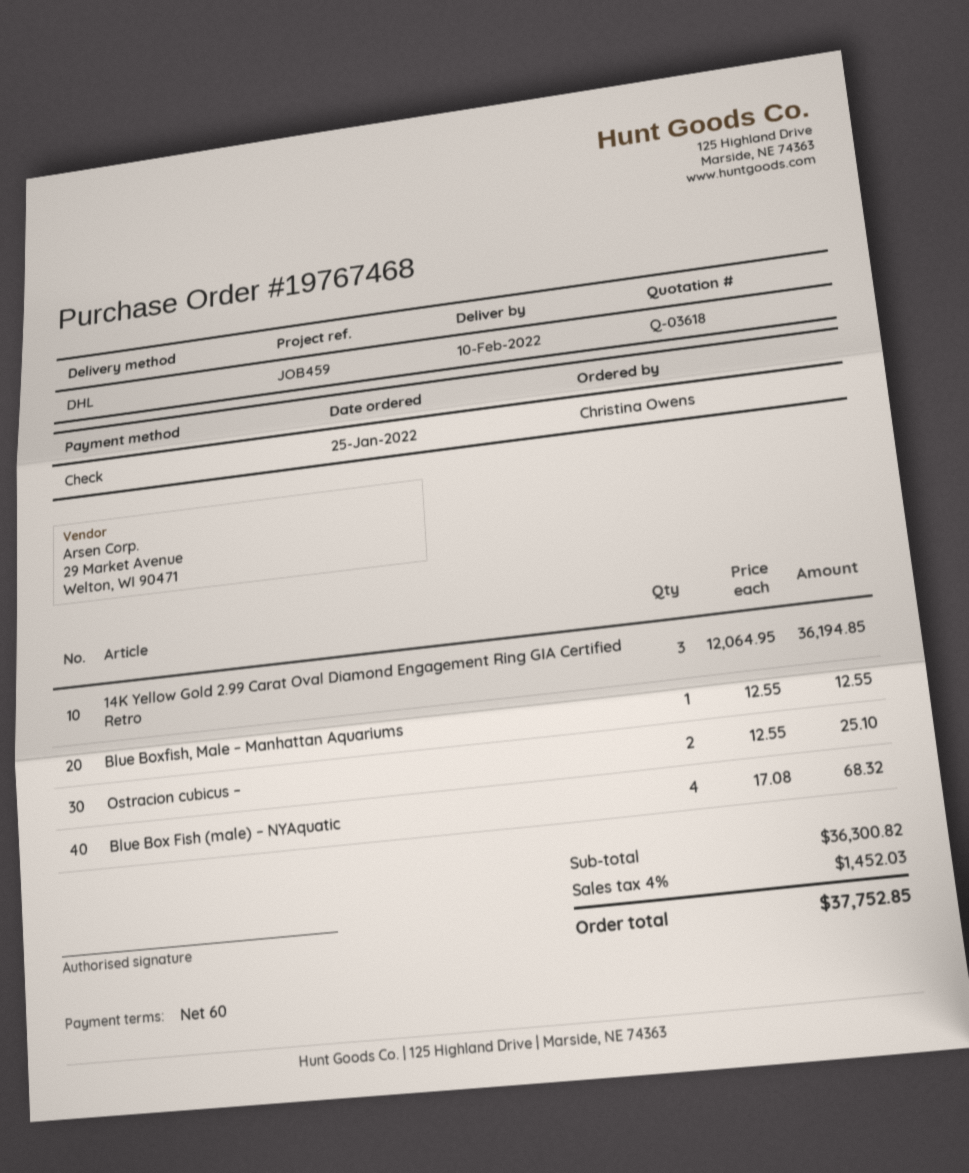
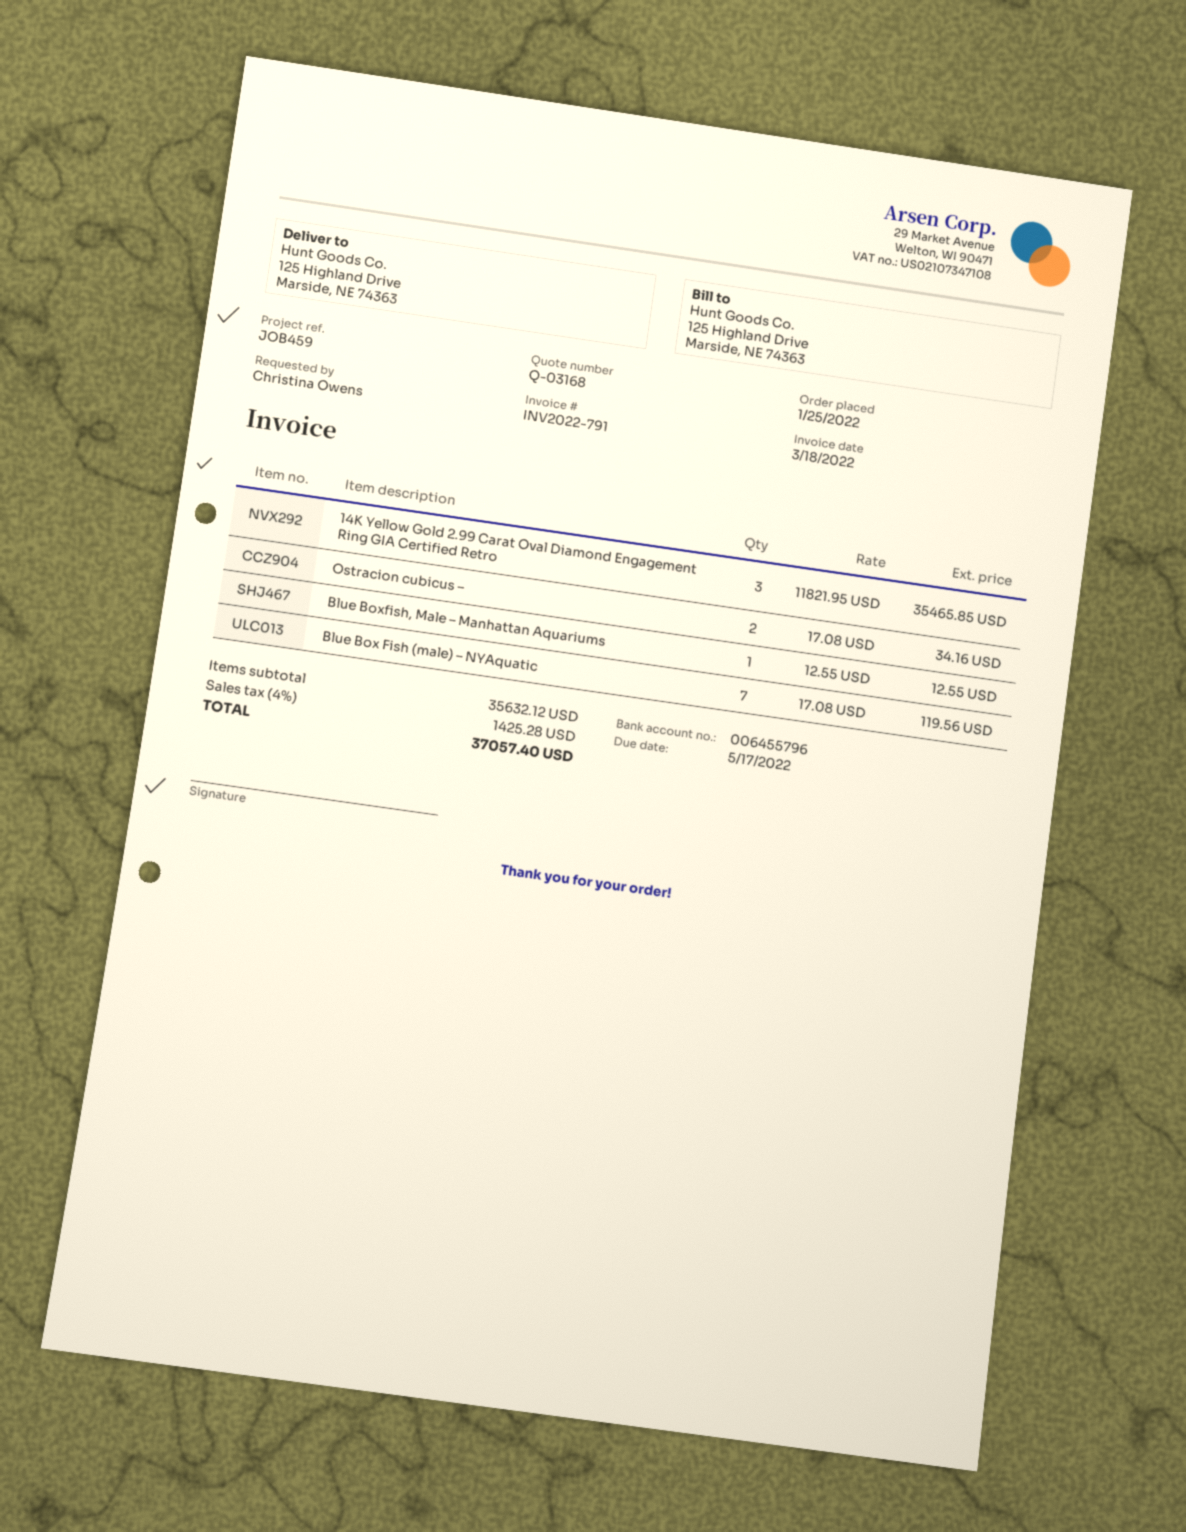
quote number: Q-03618 -> Q-03168
14K Yellow Gold 2.99 Carat Oval Diamond Engagement Ring GIA Certified Retro: 3 x 12064.95 = 36194.85 -> 3 x 11821.95 = 35465.85
Ostracion cubicus –: 2 x 12.55 = 25.10 -> 2 x 17.08 = 34.16
Blue Box Fish (male) – NYAquatic: 4 x 17.08 = 68.32 -> 7 x 17.08 = 119.56
subtotal: 36300.82 -> 35632.12
tax: 4% = 1452.03 -> 4% = 1425.28
total: 37752.85 -> 37057.40

